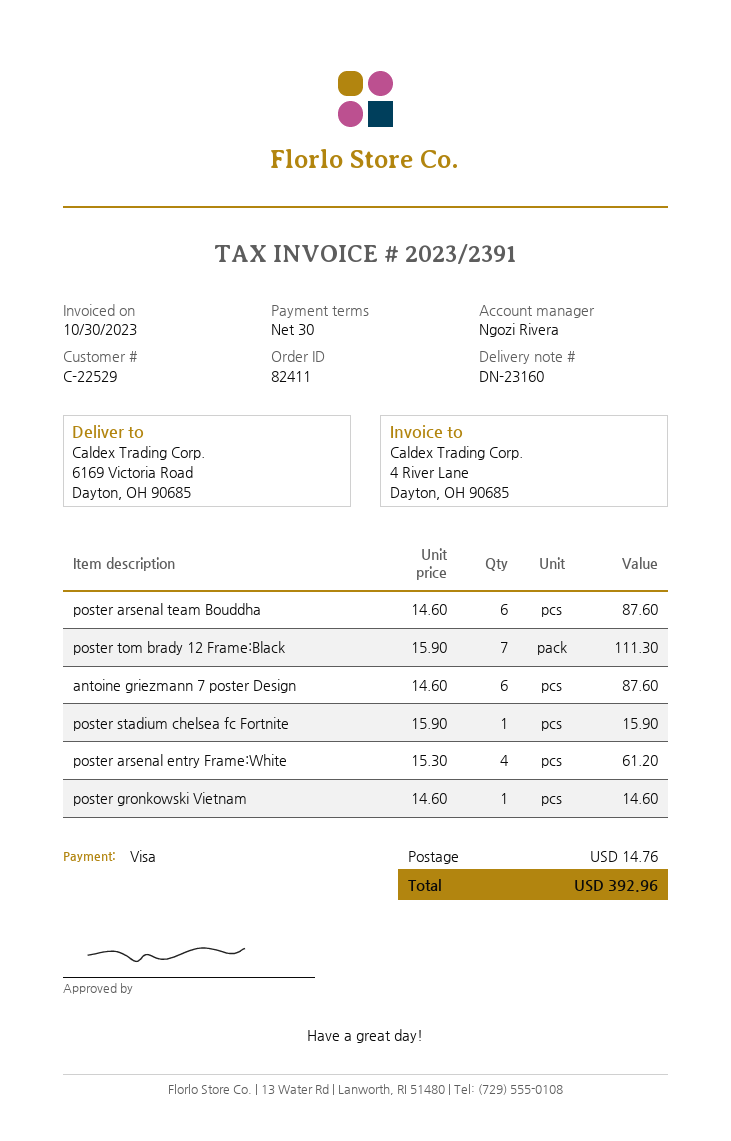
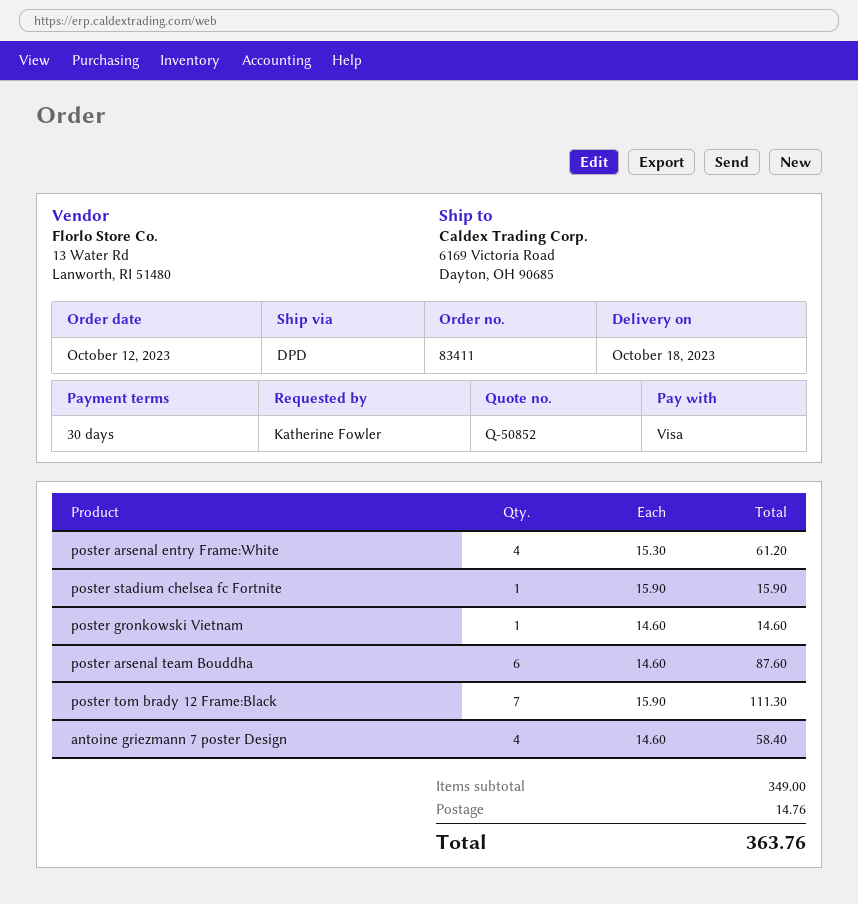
order number: 82411 -> 83411
antoine griezmann 7 poster Design: 6 x 14.60 = 87.60 -> 4 x 14.60 = 58.40
total: 392.96 -> 363.76

